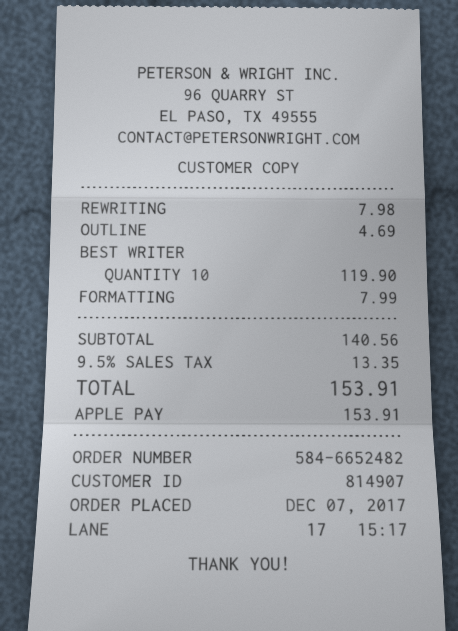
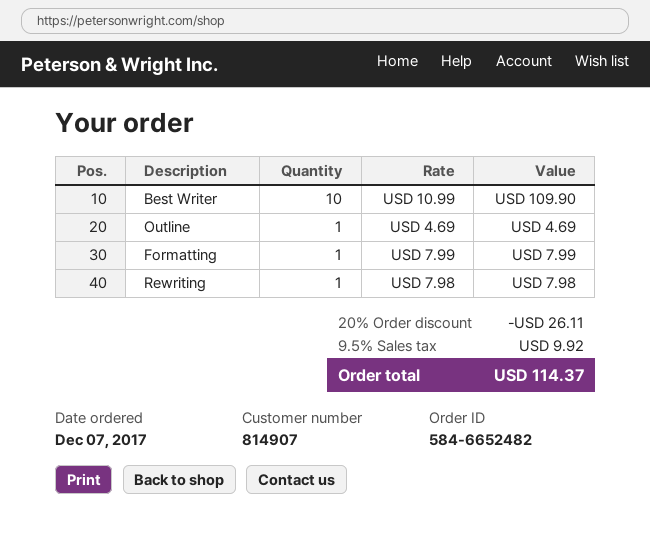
BEST WRITER: 10 for 119.90 -> 10 for 109.90
discount: none -> 20% = 26.11
tax: 9.5% = 13.35 -> 9.5% = 9.92
total: 153.91 -> 114.37

